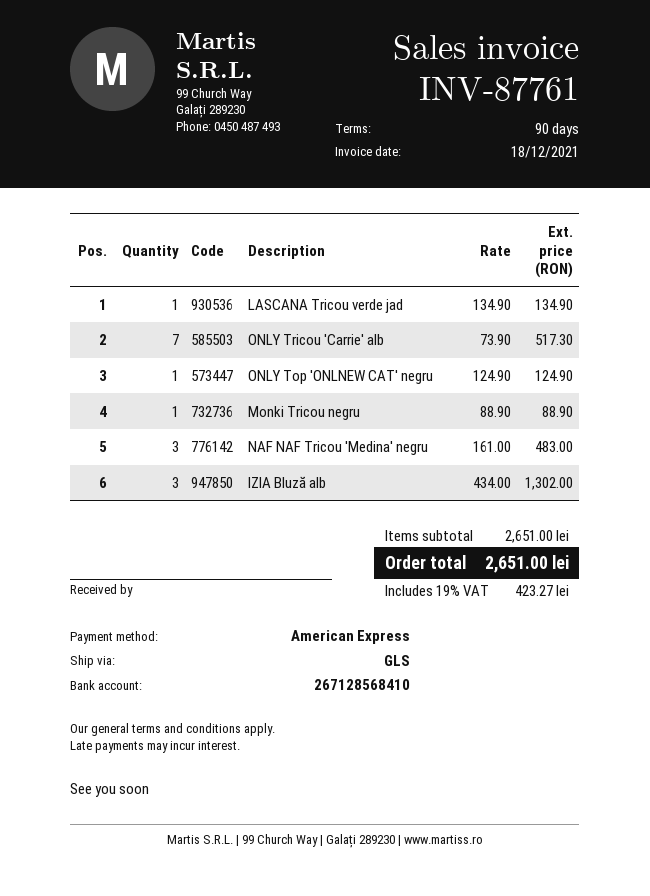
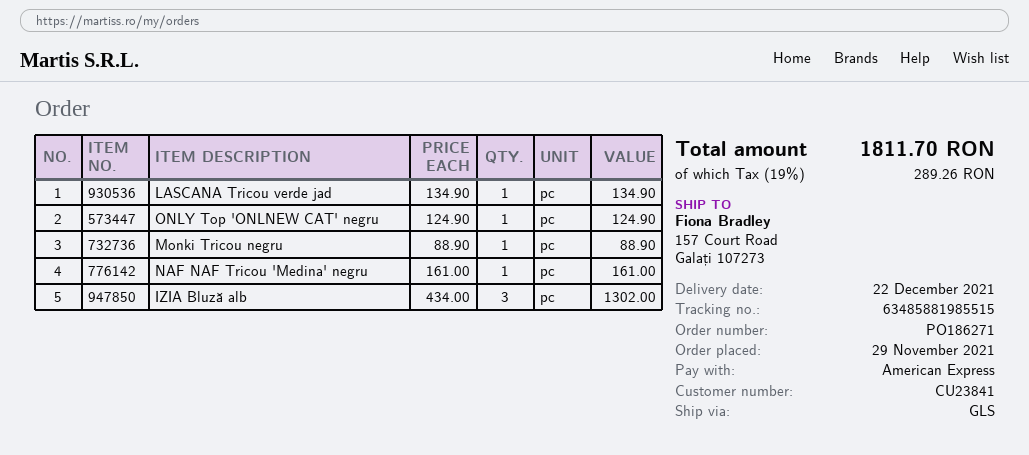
ONLY Tricou 'Carrie' alb: 7 x 73.90 = 517.30 -> none
NAF NAF Tricou 'Medina' negru: 3 x 161.00 = 483.00 -> 1 x 161.00 = 161.00
tax: 19% = 423.27 -> 19% = 289.26
total: 2651.00 -> 1811.70

